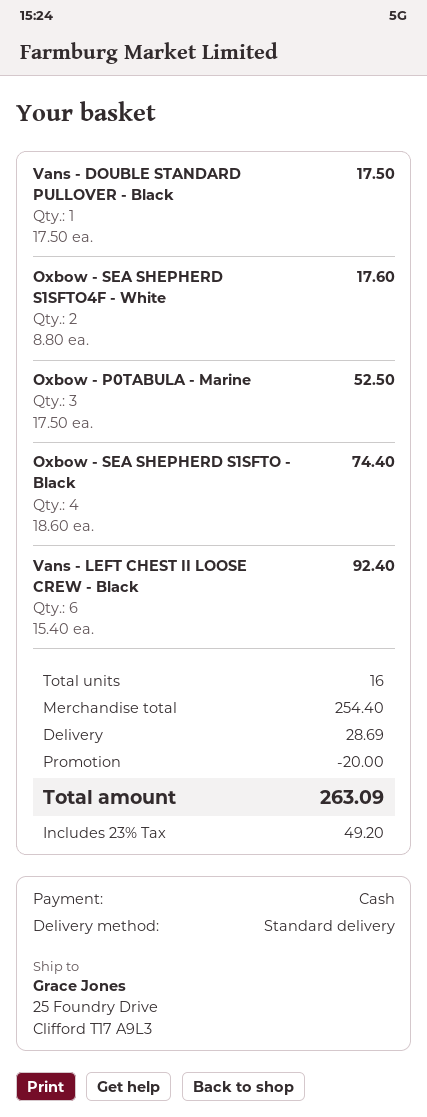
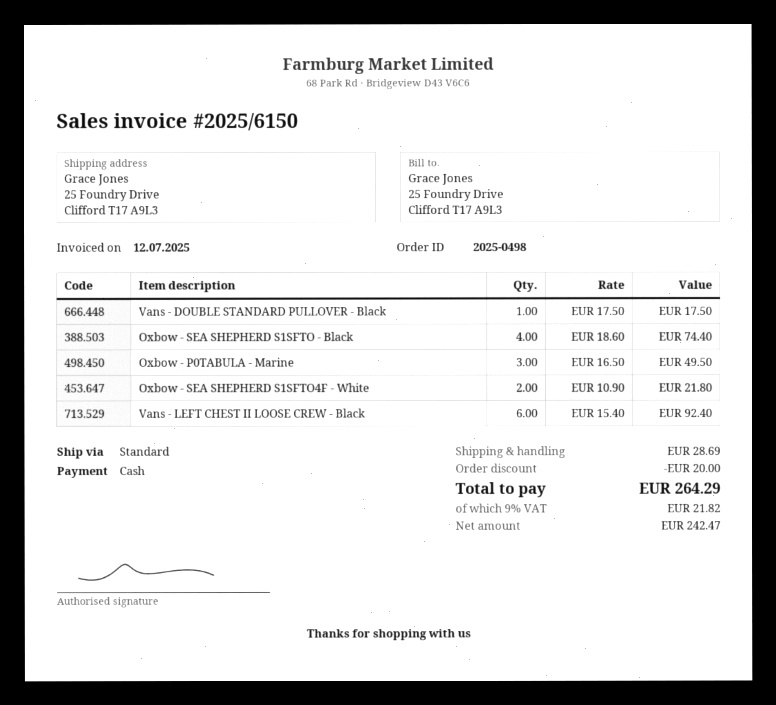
Oxbow - SEA SHEPHERD S1SFTO4F - White: 2 x 8.80 = 17.60 -> 2 x 10.90 = 21.80
Oxbow - P0TABULA - Marine: 3 x 17.50 = 52.50 -> 3 x 16.50 = 49.50
tax: 23% = 49.20 -> 9% = 21.82
total: 263.09 -> 264.29

